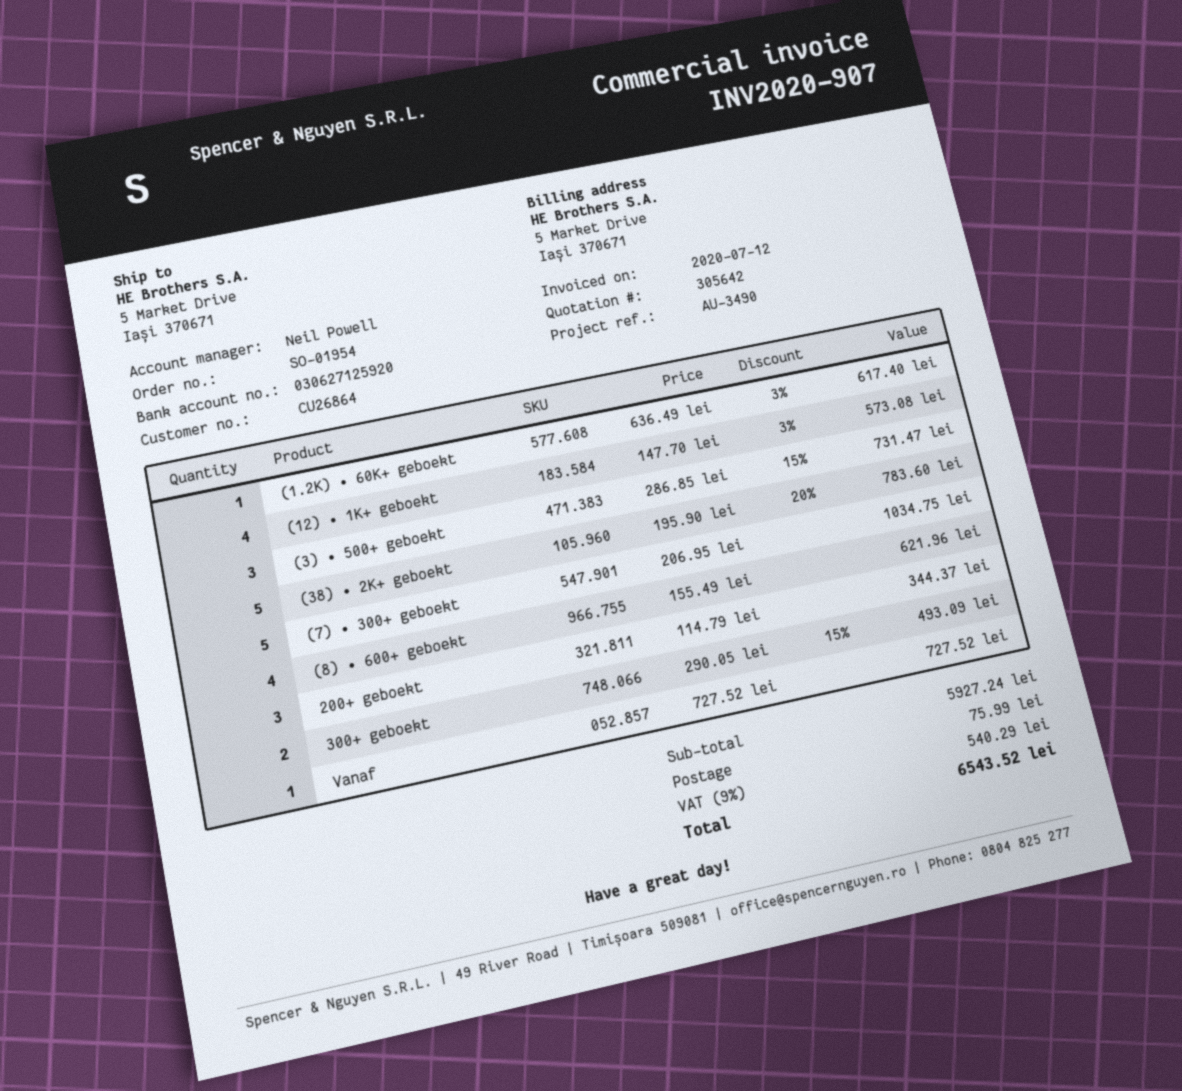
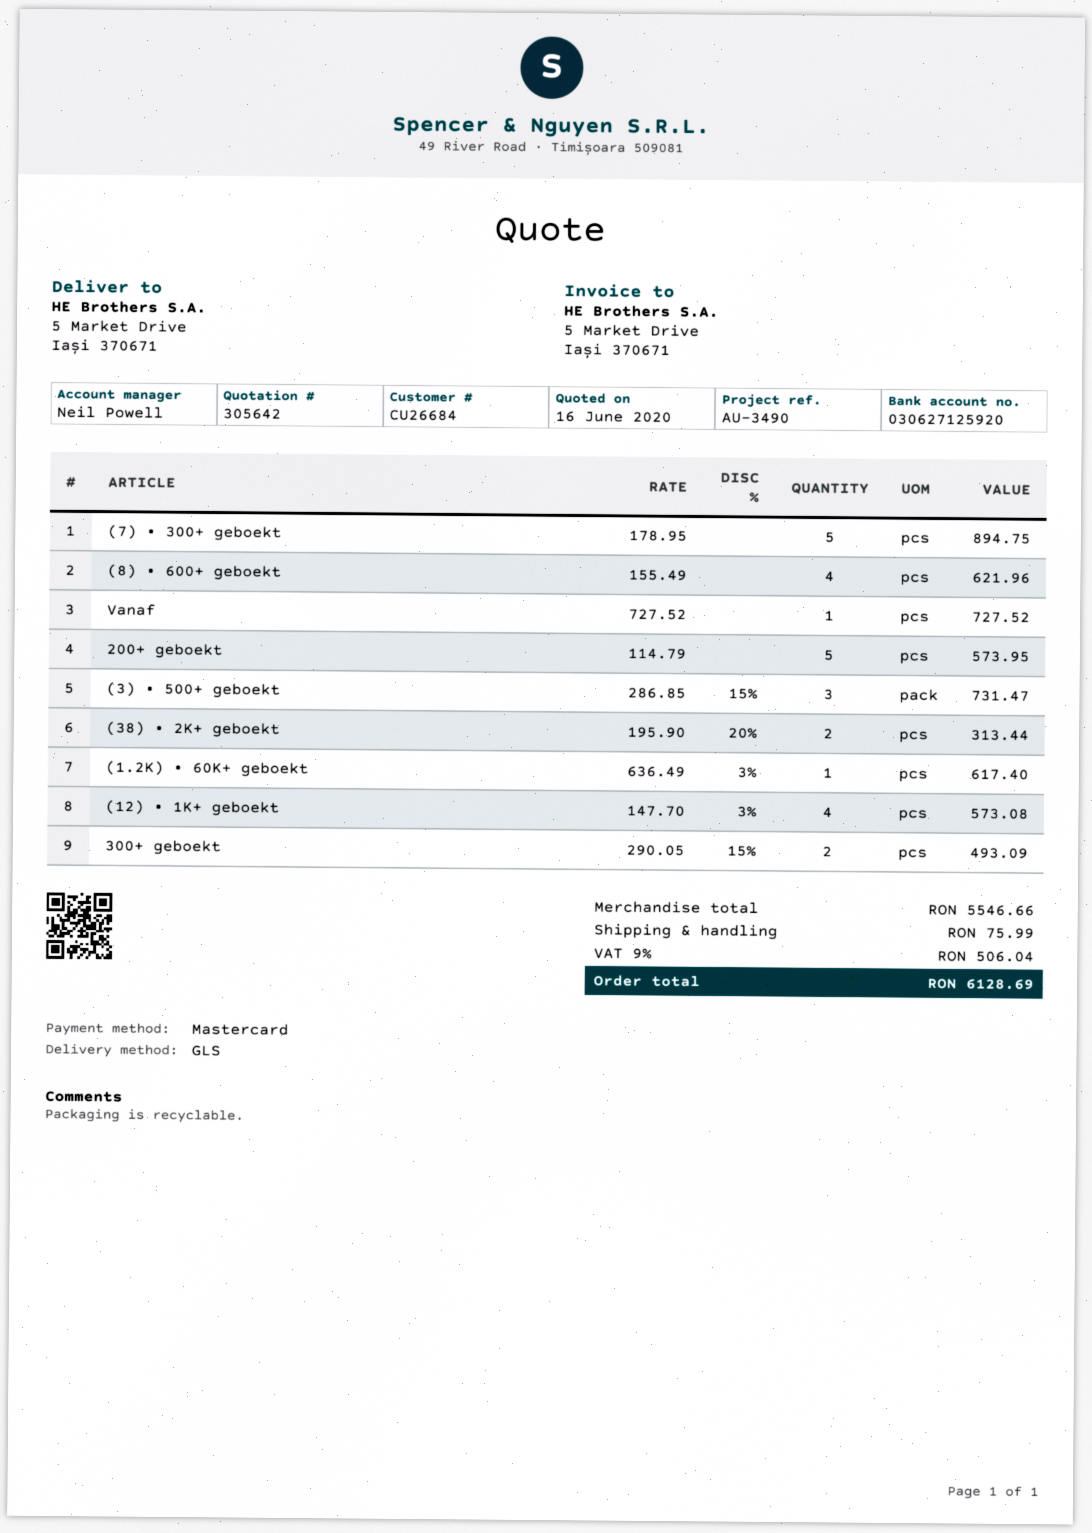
customer number: CU26864 -> CU26684
(38) • 2K+ geboekt: 5 x 195.90 - 20% = 783.60 -> 2 x 195.90 - 20% = 313.44
(7) • 300+ geboekt: 5 x 206.95 = 1034.75 -> 5 x 178.95 = 894.75
200+ geboekt: 3 x 114.79 = 344.37 -> 5 x 114.79 = 573.95
subtotal: 5927.24 -> 5546.66
tax: 9% = 540.29 -> 9% = 506.04
total: 6543.52 -> 6128.69

